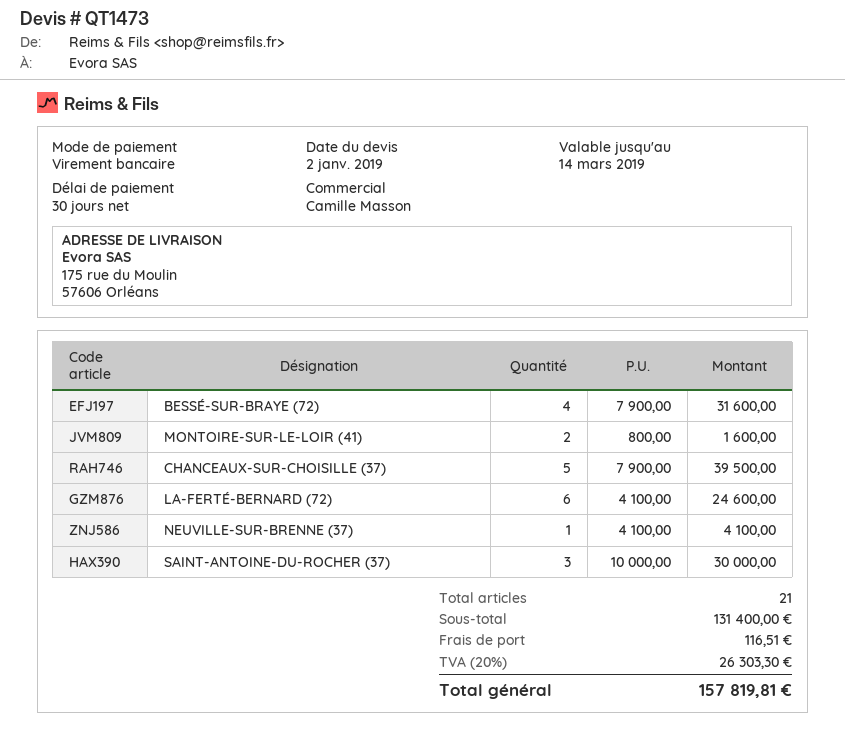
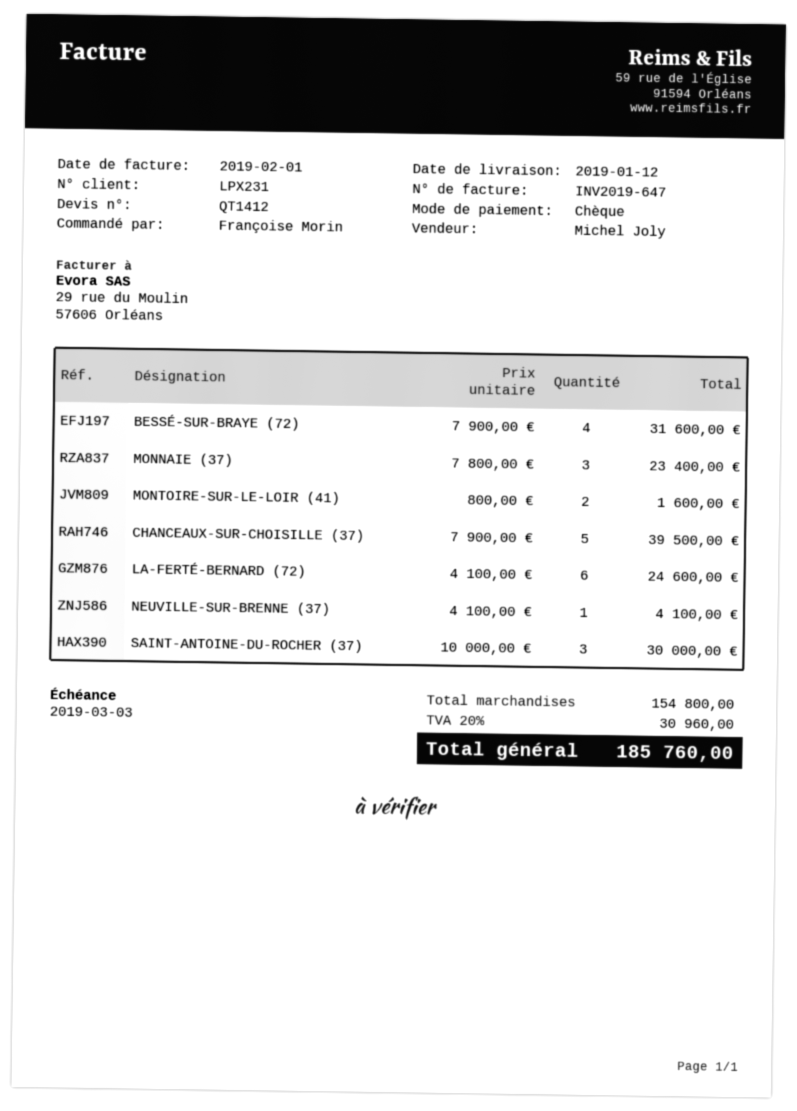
quote number: QT1473 -> QT1412
sales rep: Camille Masson -> Michel Joly
payment method: bank transfer -> cheque
MONNAIE (37): none -> 3 x 7800.00 = 23400.00
subtotal: 131400.00 -> 154800.00
shipping: 116.51 -> none
tax: 20% = 26303.30 -> 20% = 30960.00
total: 157819.81 -> 185760.00

